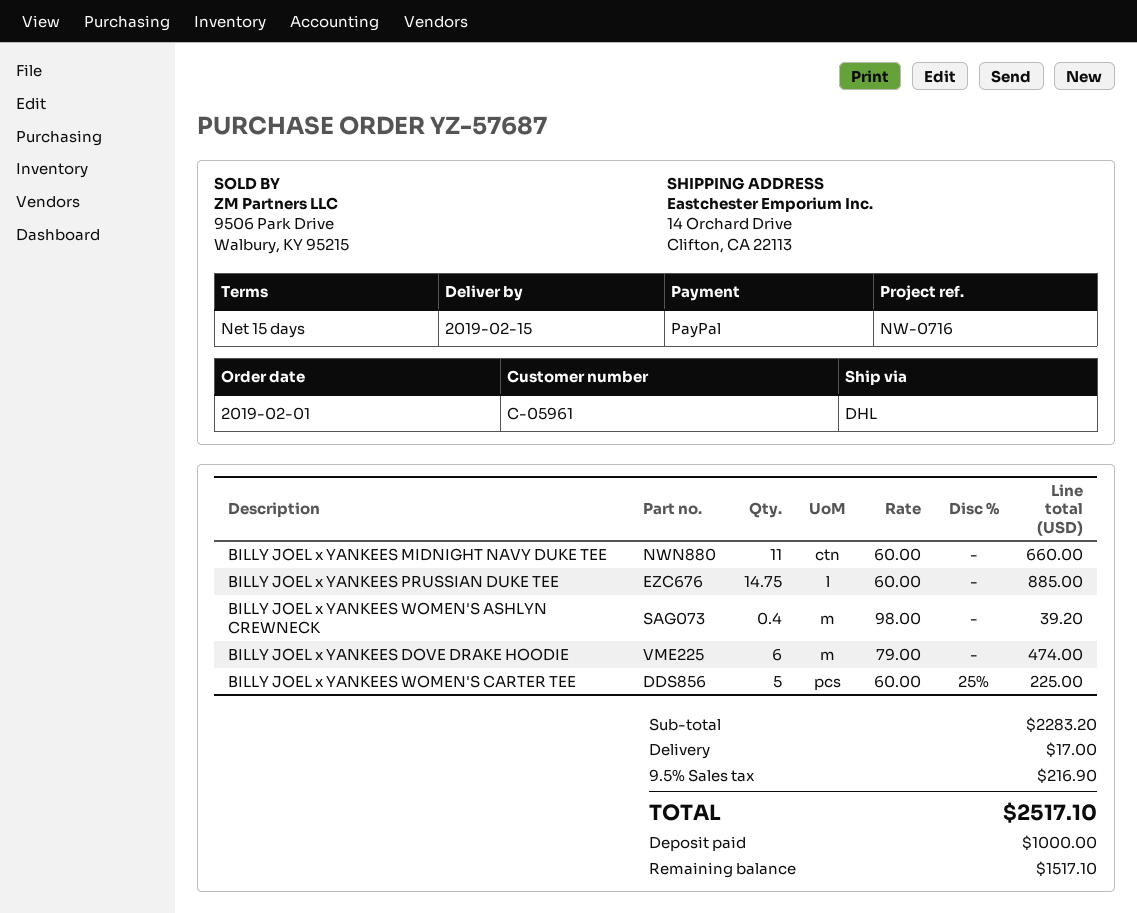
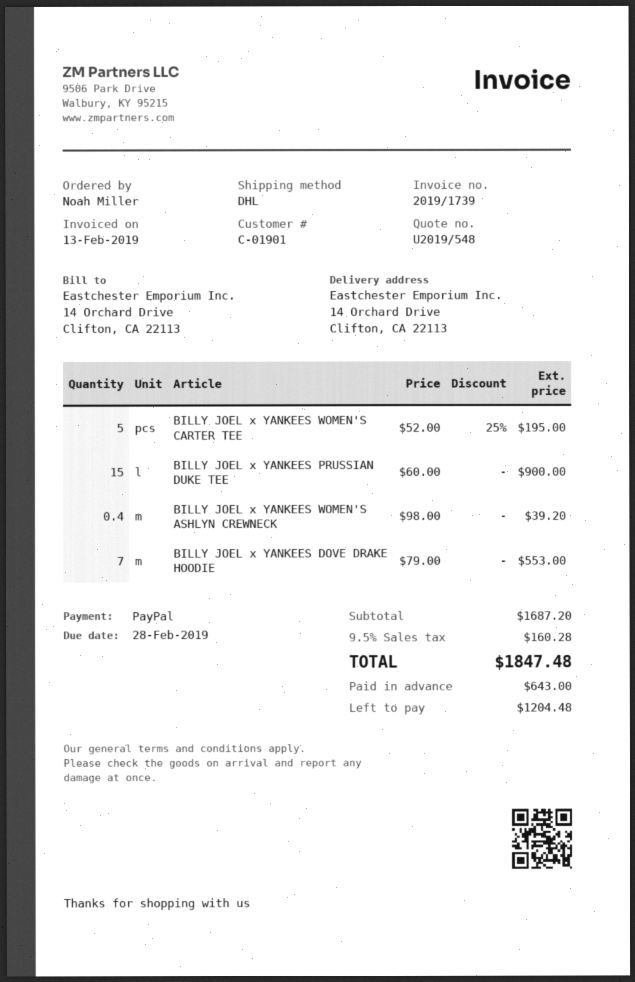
customer number: C-05961 -> C-01901
BILLY JOEL x YANKEES MIDNIGHT NAVY DUKE TEE: 11 x 60.00 = 660.00 -> none
BILLY JOEL x YANKEES PRUSSIAN DUKE TEE: 14.75 x 60.00 = 885.00 -> 15 x 60.00 = 900.00
BILLY JOEL x YANKEES DOVE DRAKE HOODIE: 6 x 79.00 = 474.00 -> 7 x 79.00 = 553.00
BILLY JOEL x YANKEES WOMEN'S CARTER TEE: 5 x 60.00 - 25% = 225.00 -> 5 x 52.00 - 25% = 195.00
subtotal: 2283.20 -> 1687.20
shipping: 17.00 -> none
tax: 9.5% = 216.90 -> 9.5% = 160.28
total: 2517.10 -> 1847.48
deposit: 1000.00 -> 643.00
balance: 1517.10 -> 1204.48

